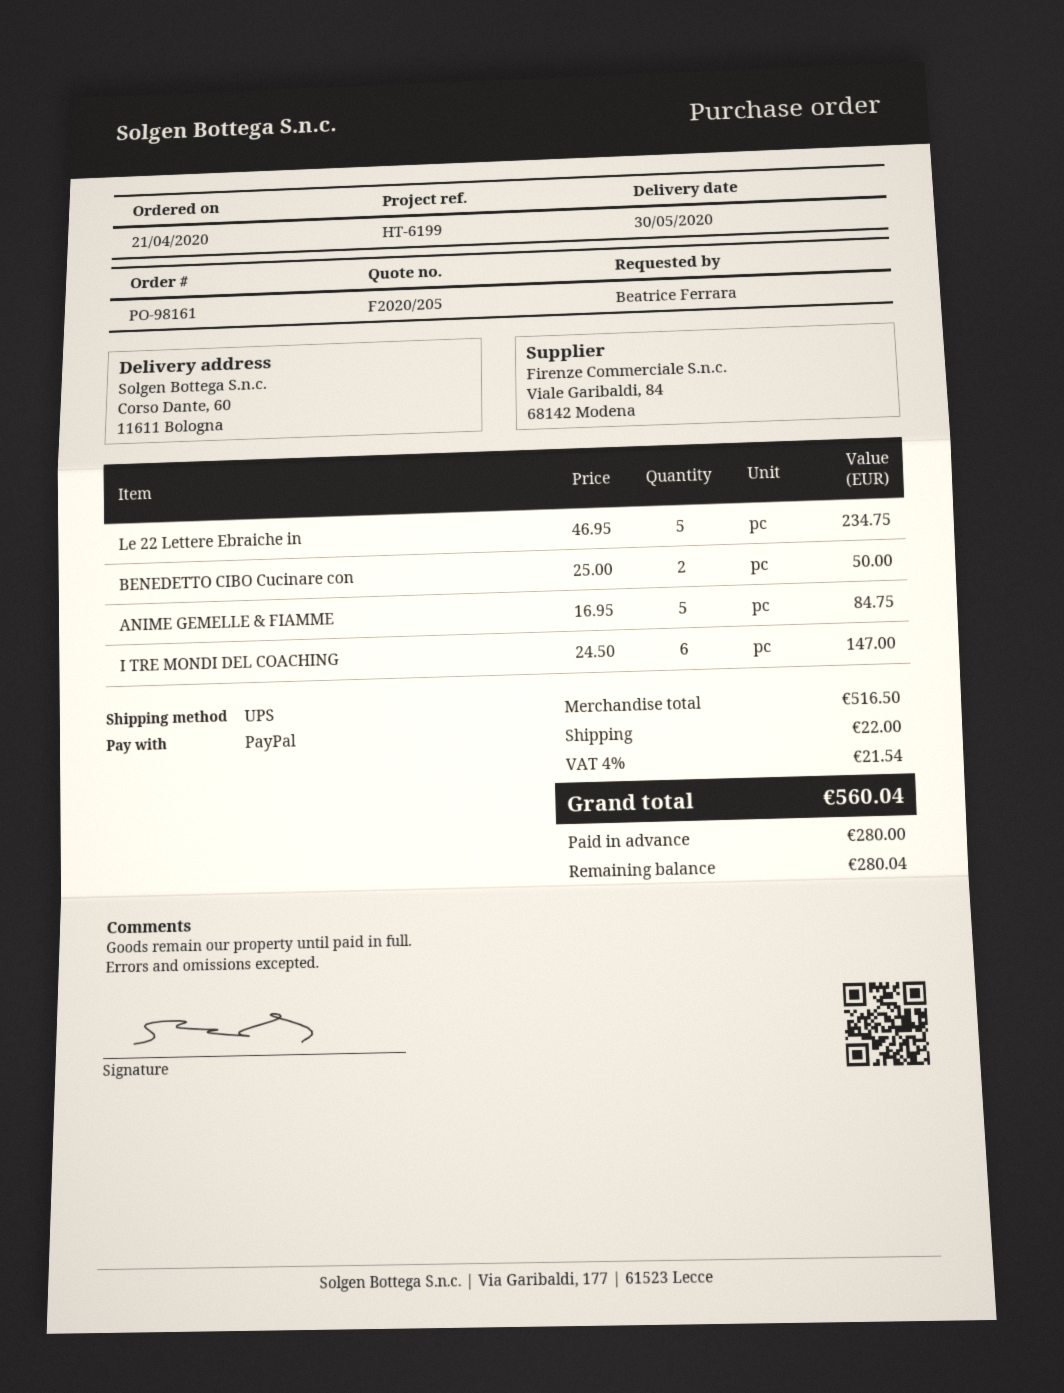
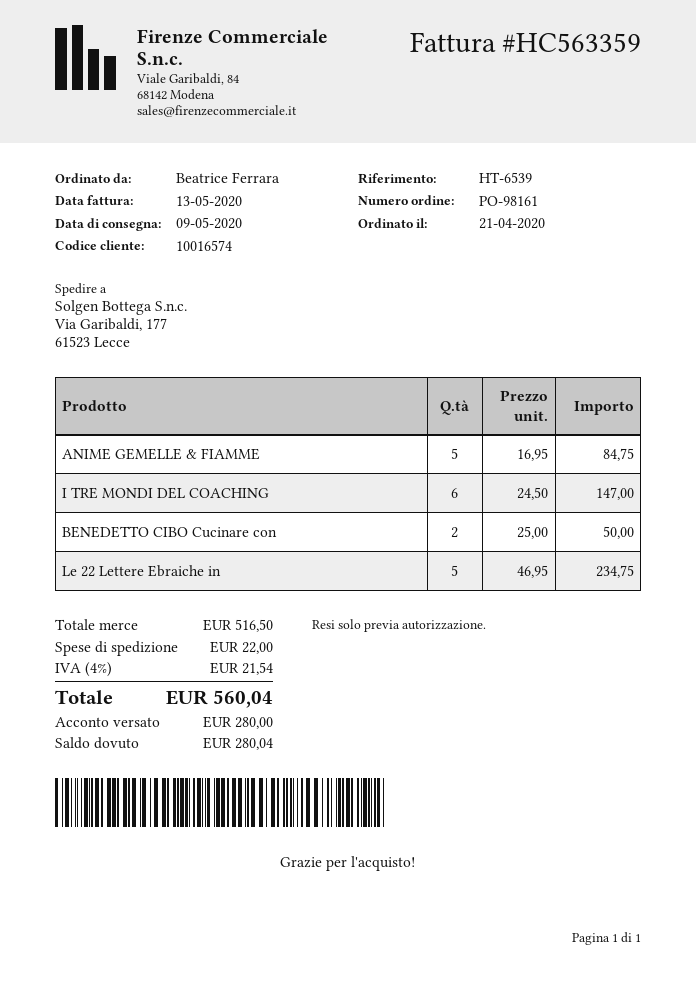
delivery date: 2020-05-30 -> 2020-05-09
reference: HT-6199 -> HT-6539
ship to: Corso Dante, 60, 11611 Bologna -> Via Garibaldi, 177, 61523 Lecce

